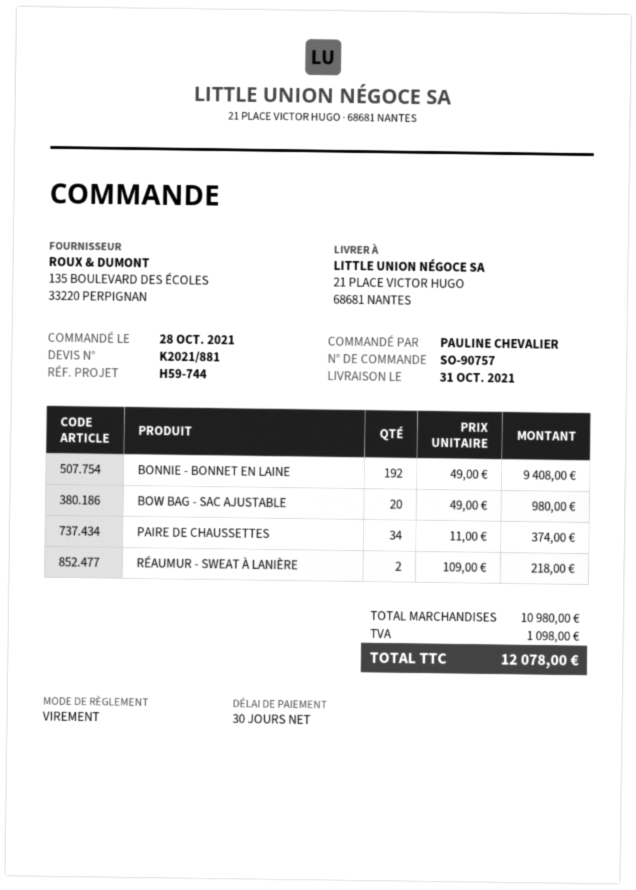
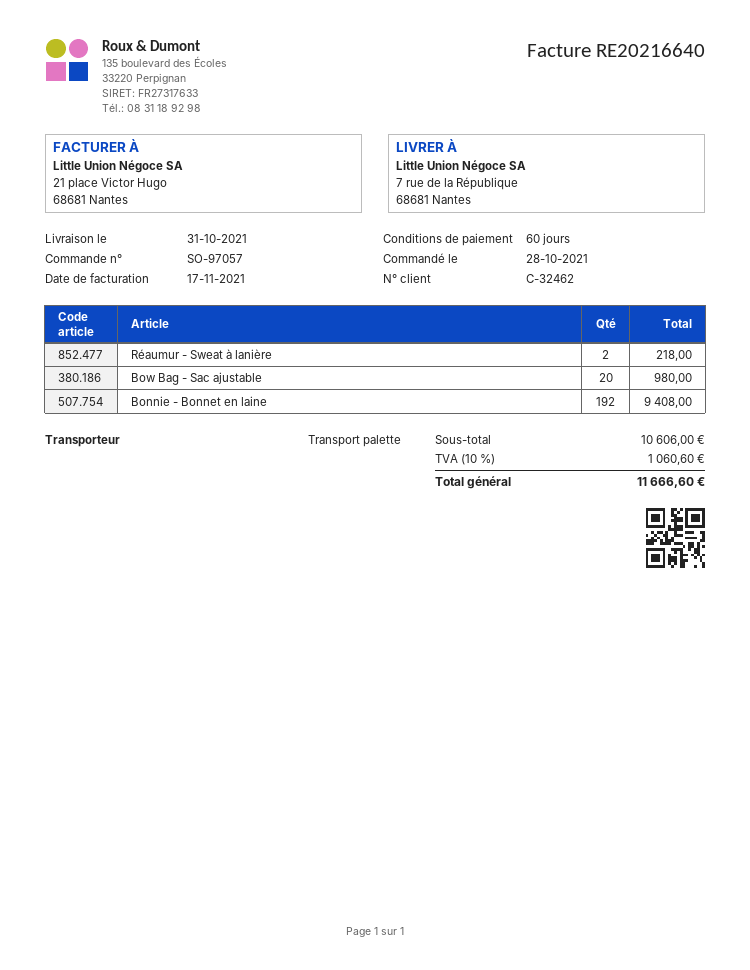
order number: SO-90757 -> SO-97057
payment terms: 30 days -> 60 days
ship to: 21 PLACE VICTOR HUGO, 68681 NANTES -> 7 rue de la République, 68681 Nantes
PAIRE DE CHAUSSETTES: 34 for 374.00 -> none
subtotal: 10980.00 -> 10606.00
tax: 1098.00 -> 1060.60
total: 12078.00 -> 11666.60

